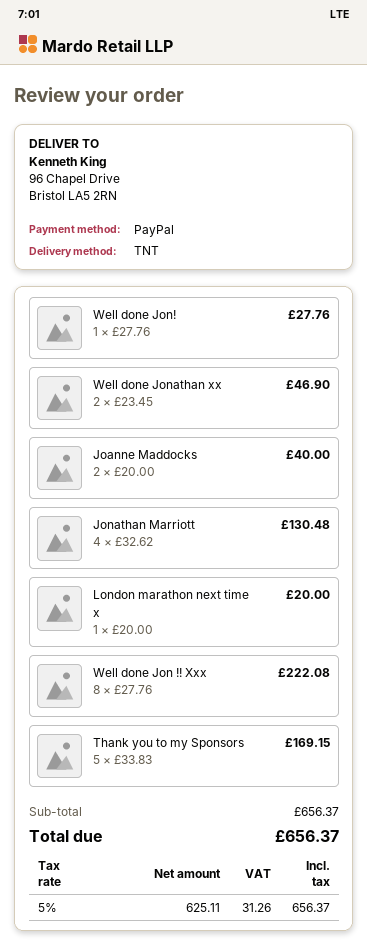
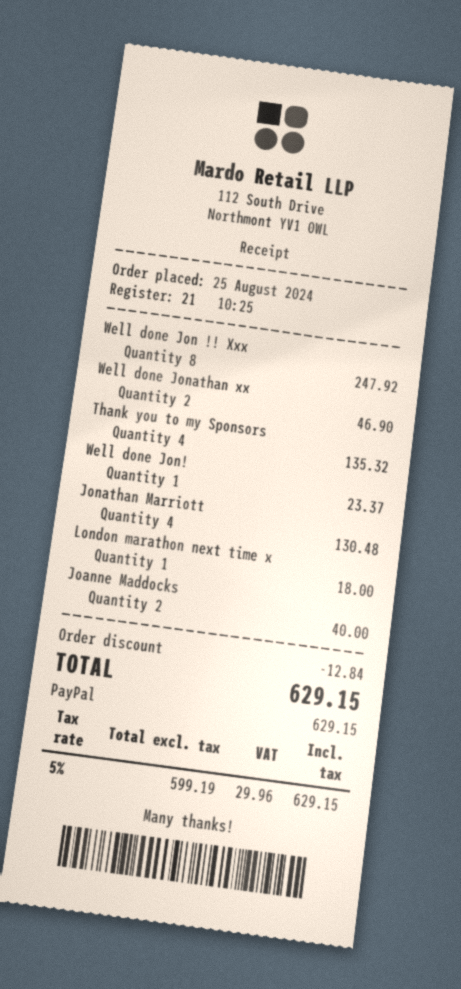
Well done Jon!: 1 for 27.76 -> 1 for 23.37
London marathon next time x: 1 for 20.00 -> 1 for 18.00
Well done Jon !! Xxx: 8 for 222.08 -> 8 for 247.92
Thank you to my Sponsors: 5 for 169.15 -> 4 for 135.32
discount: none -> 12.84
net: 625.11 -> 599.19
tax: 5% = 31.26 -> 5% = 29.96
total: 656.37 -> 629.15

